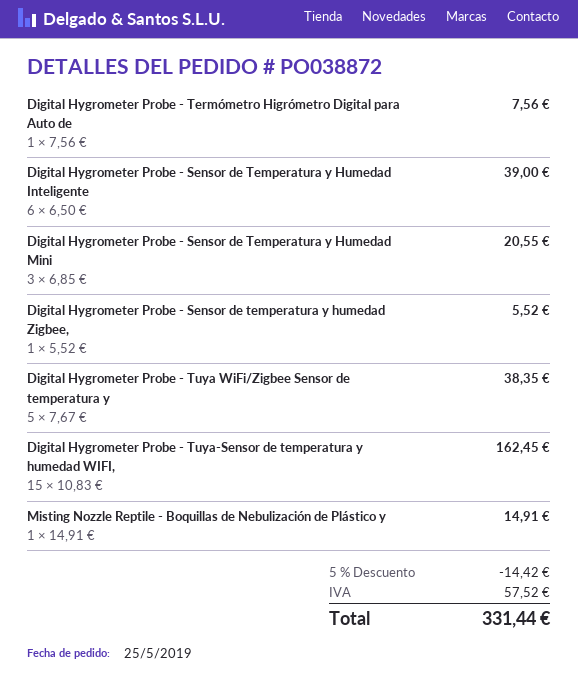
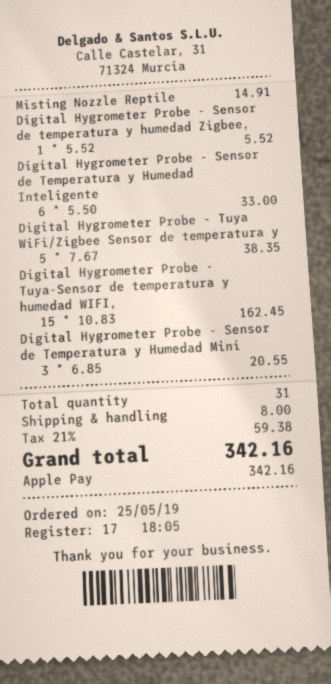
Digital Hygrometer Probe - Termómetro Higrómetro Digital para Auto de: 1 x 7.56 = 7.56 -> none
Digital Hygrometer Probe - Sensor de Temperatura y Humedad Inteligente: 6 x 6.50 = 39.00 -> 6 x 5.50 = 33.00
discount: 5% = 14.42 -> none
shipping: none -> 8.00
tax: 57.52 -> 59.38
total: 331.44 -> 342.16

